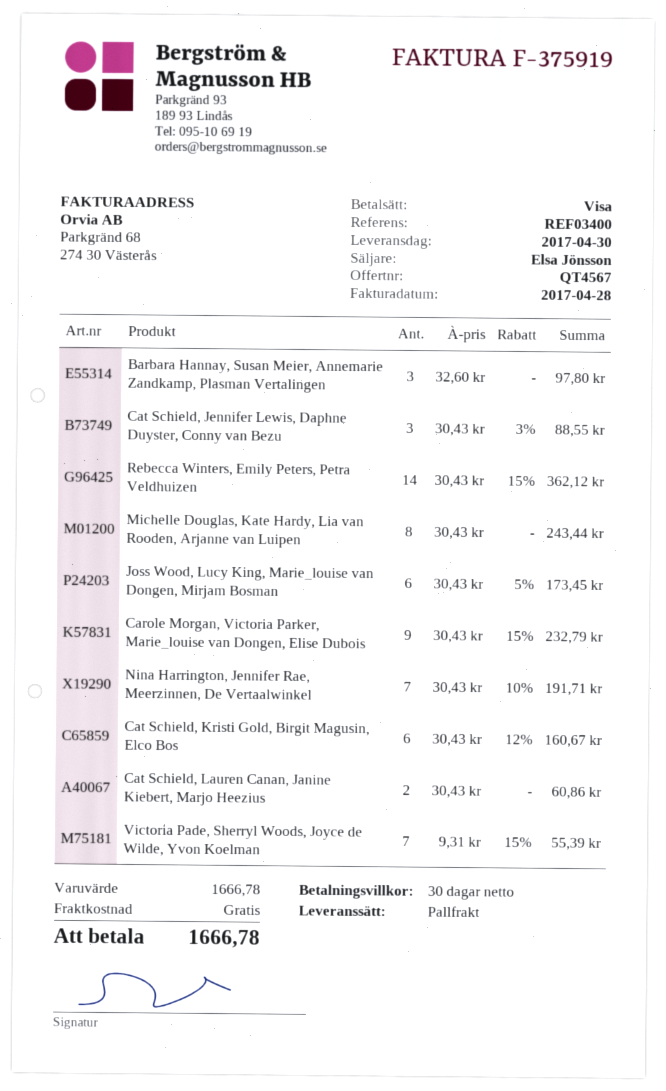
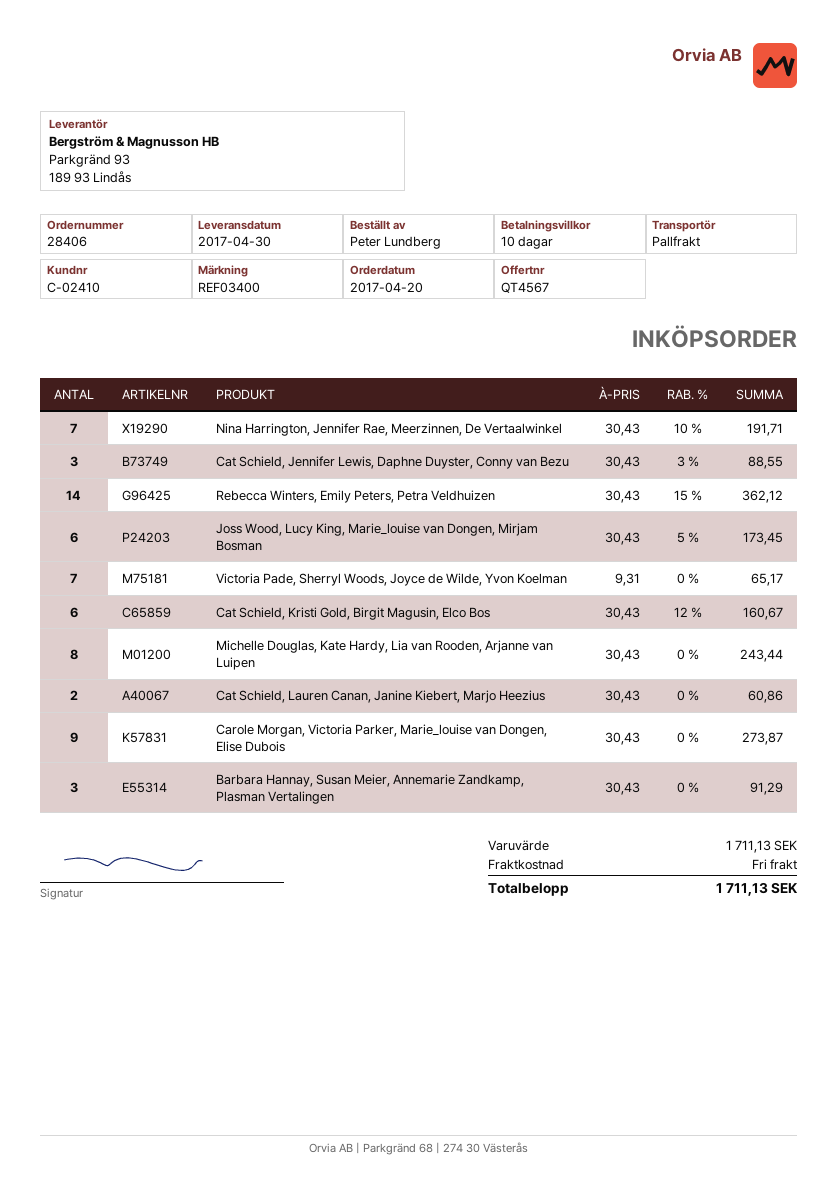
payment terms: 30 days -> 10 days
Barbara Hannay, Susan Meier, Annemarie Zandkamp, Plasman Vertalingen: 3 x 32.60 = 97.80 -> 3 x 30.43 = 91.29
Carole Morgan, Victoria Parker, Marie_louise van Dongen, Elise Dubois: 9 x 30.43 - 15% = 232.79 -> 9 x 30.43 = 273.87
Victoria Pade, Sherryl Woods, Joyce de Wilde, Yvon Koelman: 7 x 9.31 - 15% = 55.39 -> 7 x 9.31 = 65.17
subtotal: 1666.78 -> 1711.13
total: 1666.78 -> 1711.13

